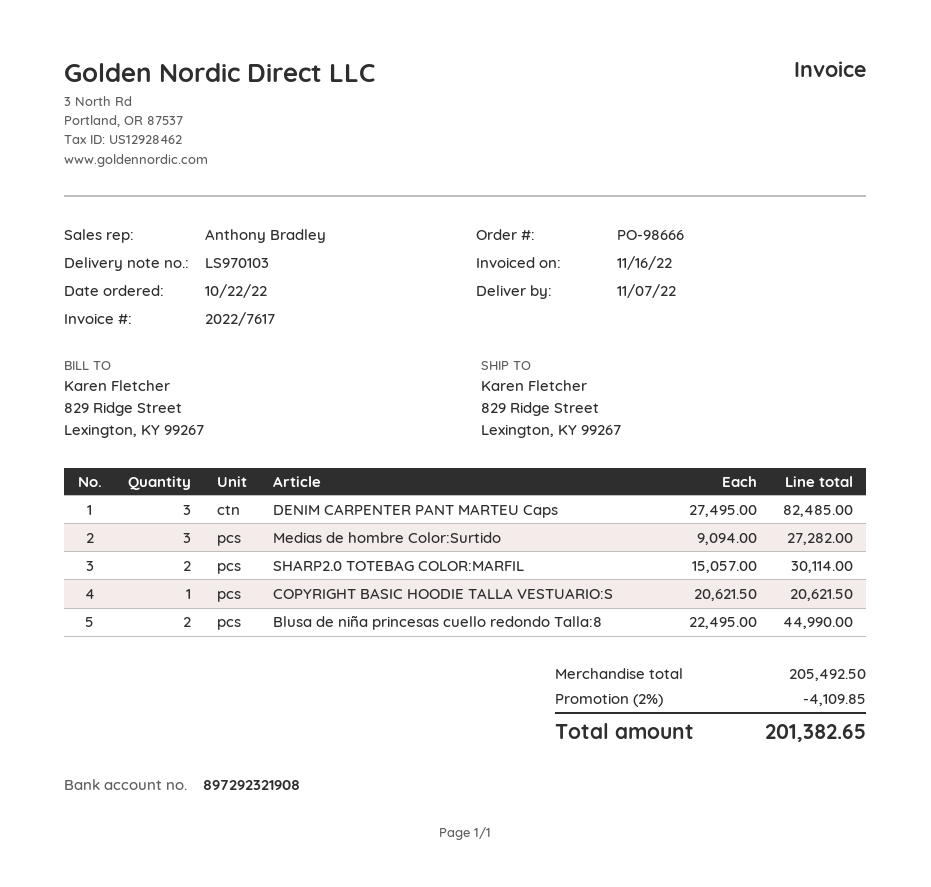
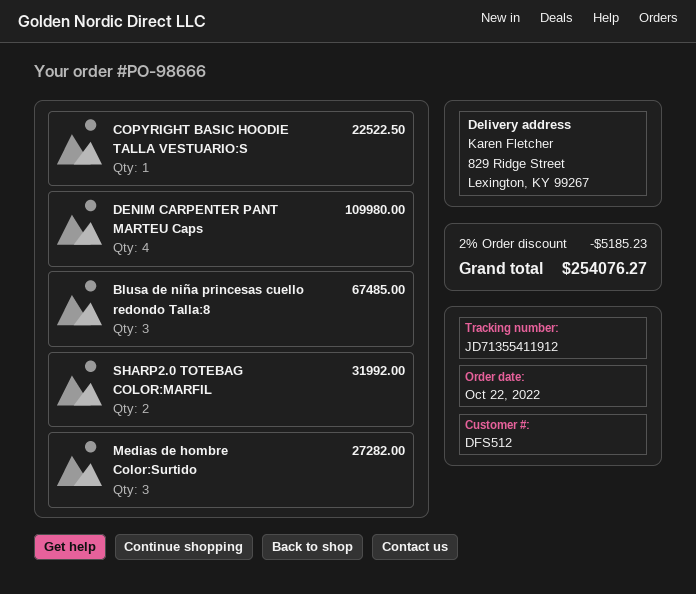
DENIM CARPENTER PANT MARTEU Caps: 3 for 82485.00 -> 4 for 109980.00
SHARP2.0 TOTEBAG COLOR:MARFIL: 2 for 30114.00 -> 2 for 31992.00
COPYRIGHT BASIC HOODIE TALLA VESTUARIO:S: 1 for 20621.50 -> 1 for 22522.50
Blusa de niña princesas cuello redondo Talla:8: 2 for 44990.00 -> 3 for 67485.00
discount: 2% = 4109.85 -> 2% = 5185.23
total: 201382.65 -> 254076.27

